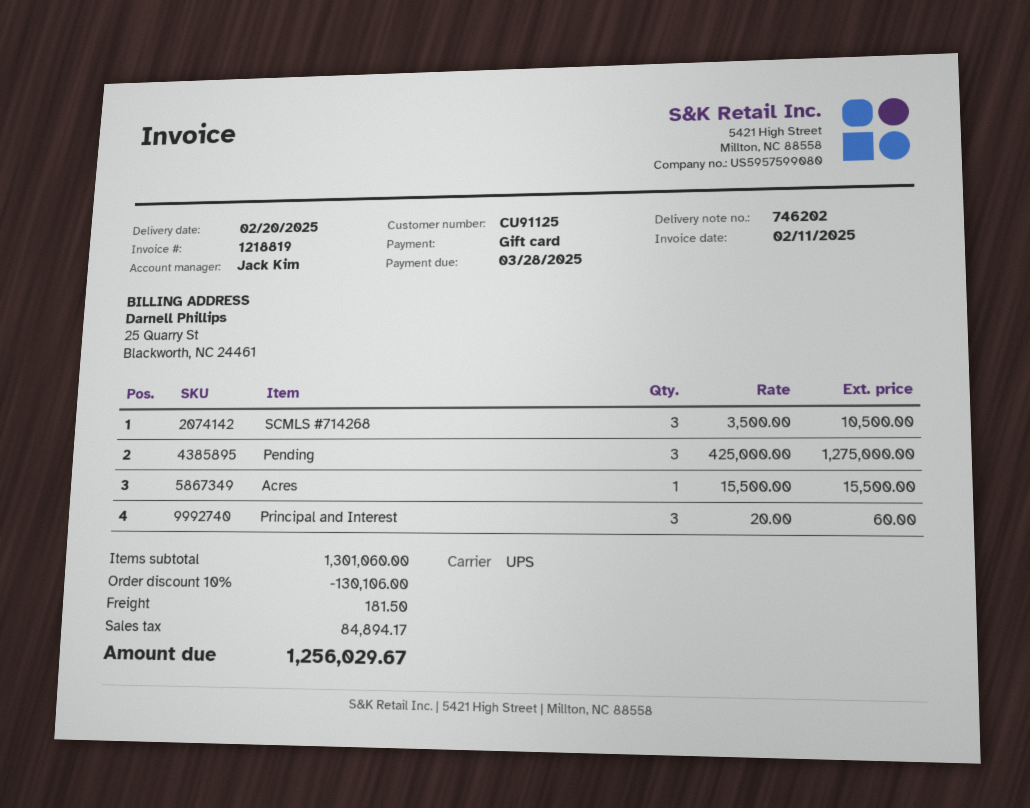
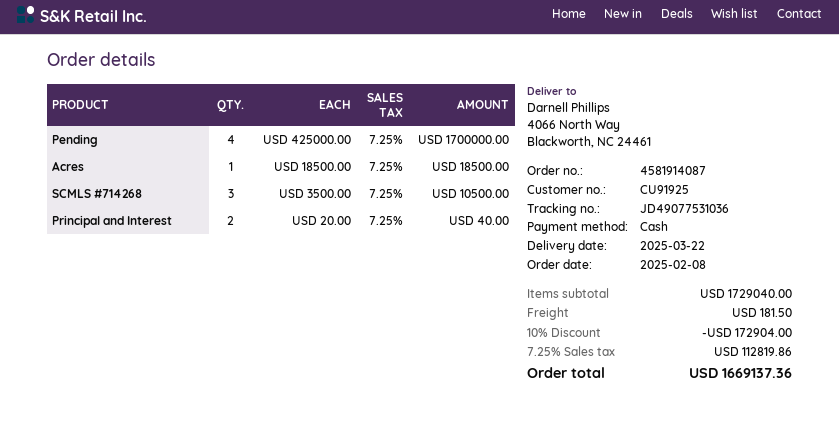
delivery date: 2025-02-20 -> 2025-03-22
customer number: CU91125 -> CU91925
payment method: gift card -> cash
Pending: 3 x 425000.00 = 1275000.00 -> 4 x 425000.00 = 1700000.00
Acres: 1 x 15500.00 = 15500.00 -> 1 x 18500.00 = 18500.00
Principal and Interest: 3 x 20.00 = 60.00 -> 2 x 20.00 = 40.00
subtotal: 1301060.00 -> 1729040.00
discount: 10% = 130106.00 -> 10% = 172904.00
tax: 84894.17 -> 112819.86
total: 1256029.67 -> 1669137.36

